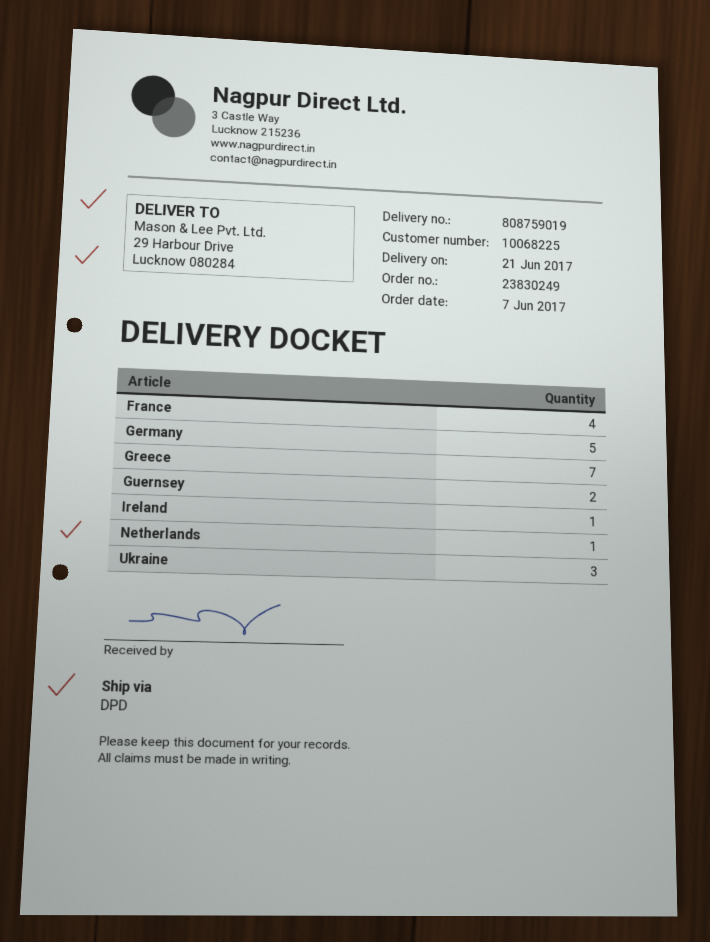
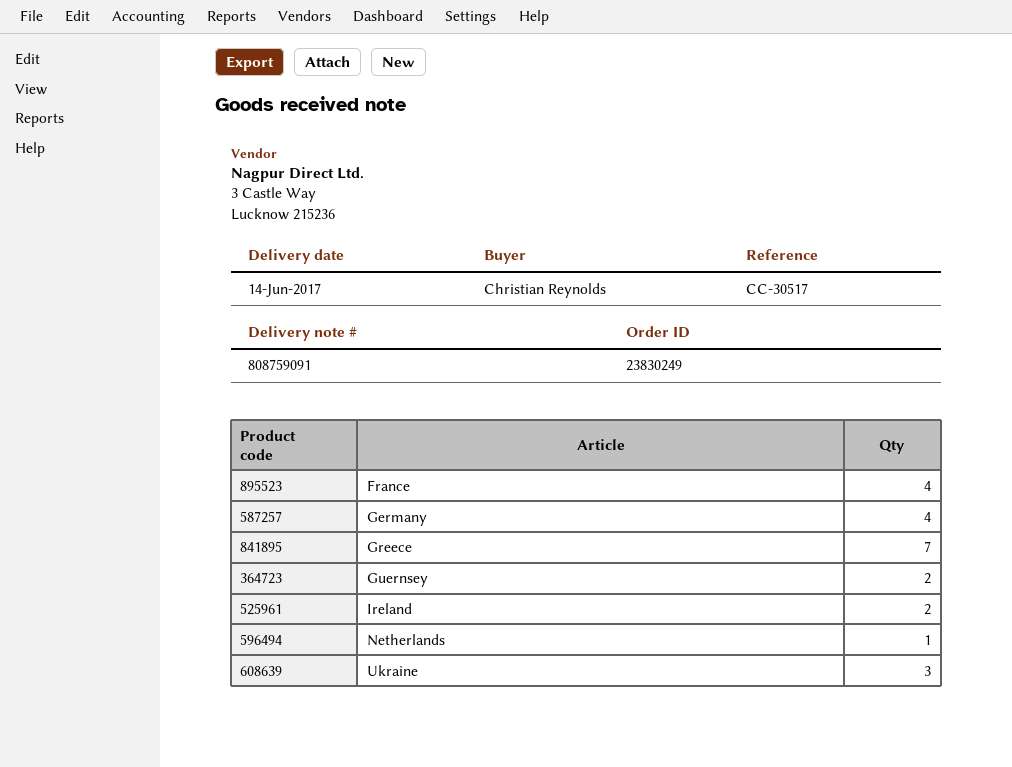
delivery note number: 808759019 -> 808759091
delivery date: 2017-06-21 -> 2017-06-14
Germany: 5 -> 4
Ireland: 1 -> 2

